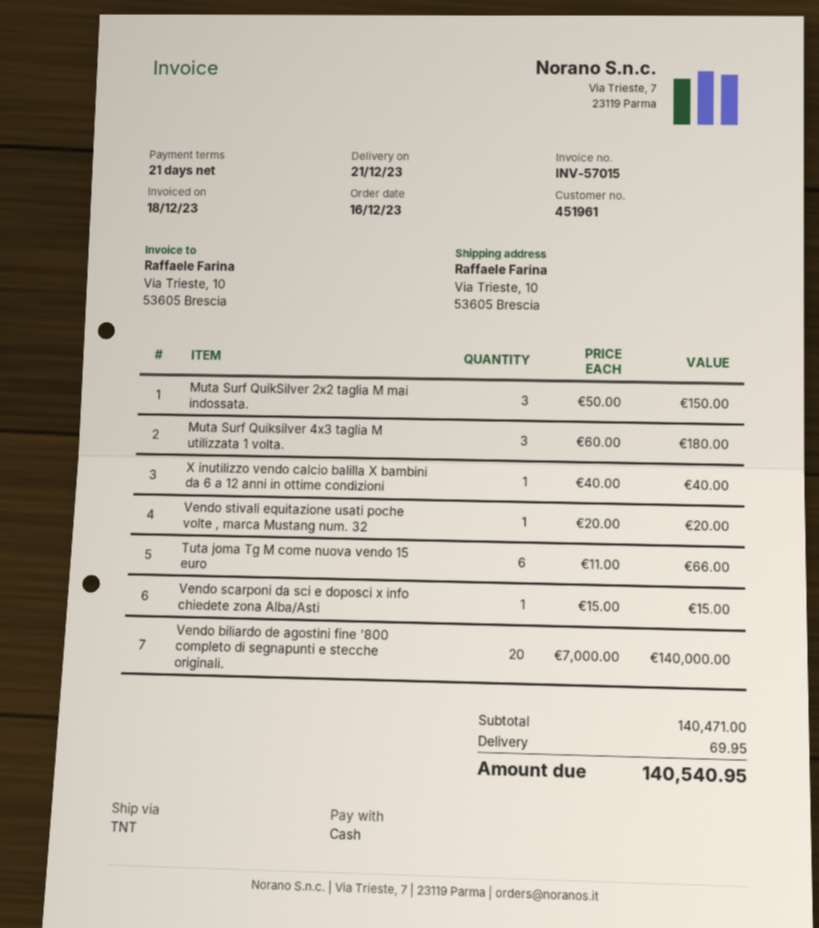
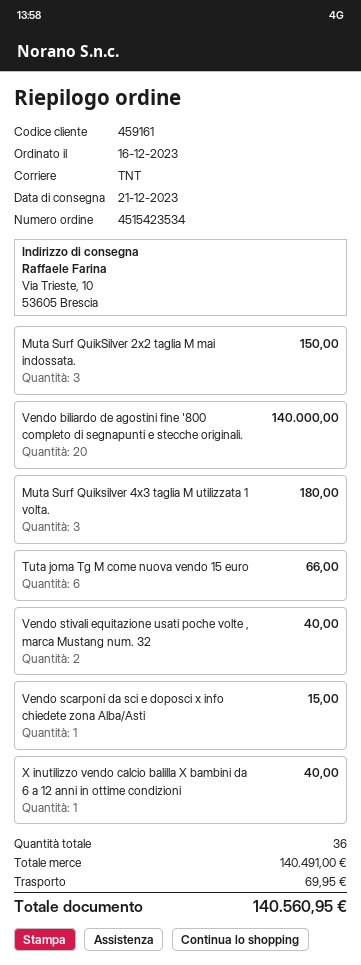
customer number: 451961 -> 459161
Vendo stivali equitazione usati poche volte , marca Mustang num. 32: 1 for 20.00 -> 2 for 40.00
subtotal: 140471.00 -> 140491.00
total: 140540.95 -> 140560.95

